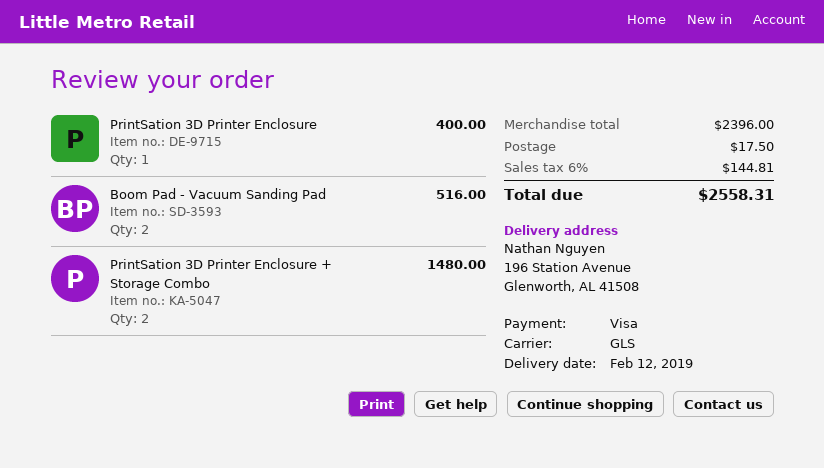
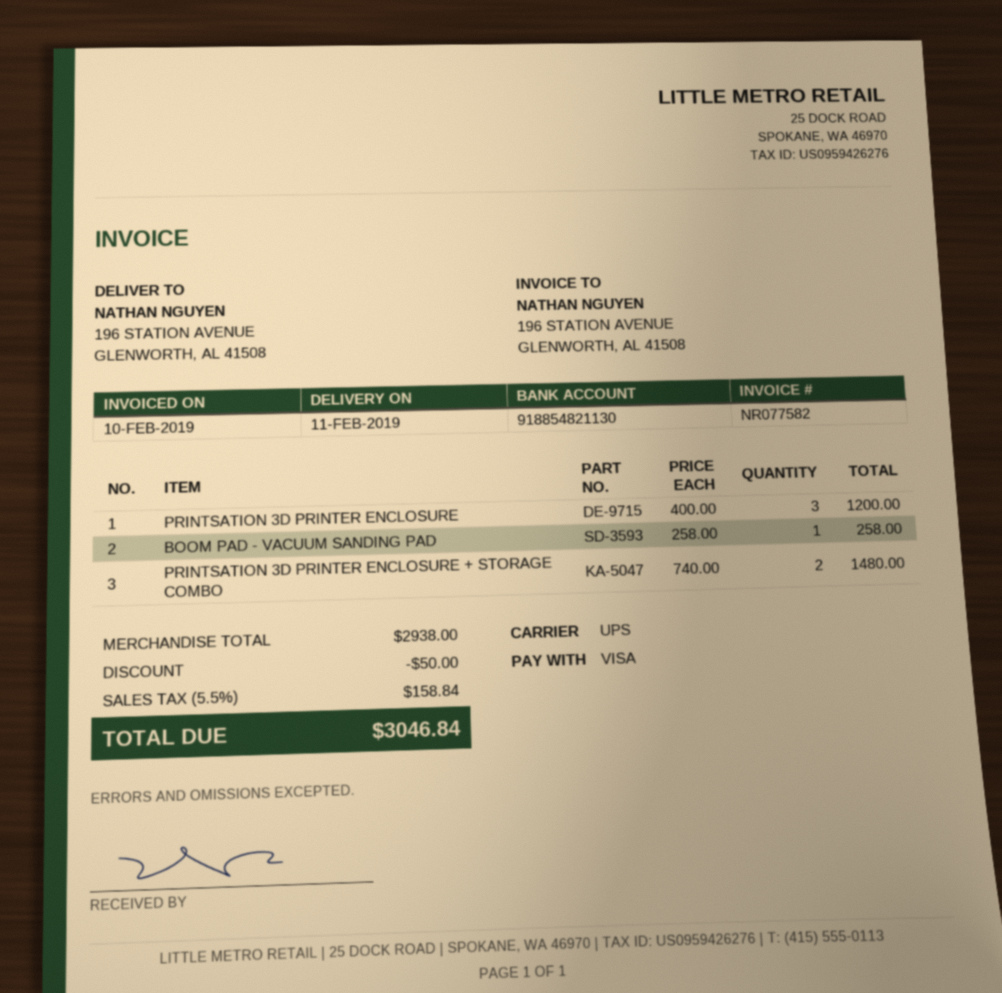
delivery date: 2019-02-12 -> 2019-02-11
shipping method: GLS -> UPS
PrintSation 3D Printer Enclosure: 1 for 400.00 -> 3 for 1200.00
Boom Pad - Vacuum Sanding Pad: 2 for 516.00 -> 1 for 258.00
subtotal: 2396.00 -> 2938.00
discount: none -> 50.00
shipping: 17.50 -> none
tax: 6% = 144.81 -> 5.5% = 158.84
total: 2558.31 -> 3046.84

